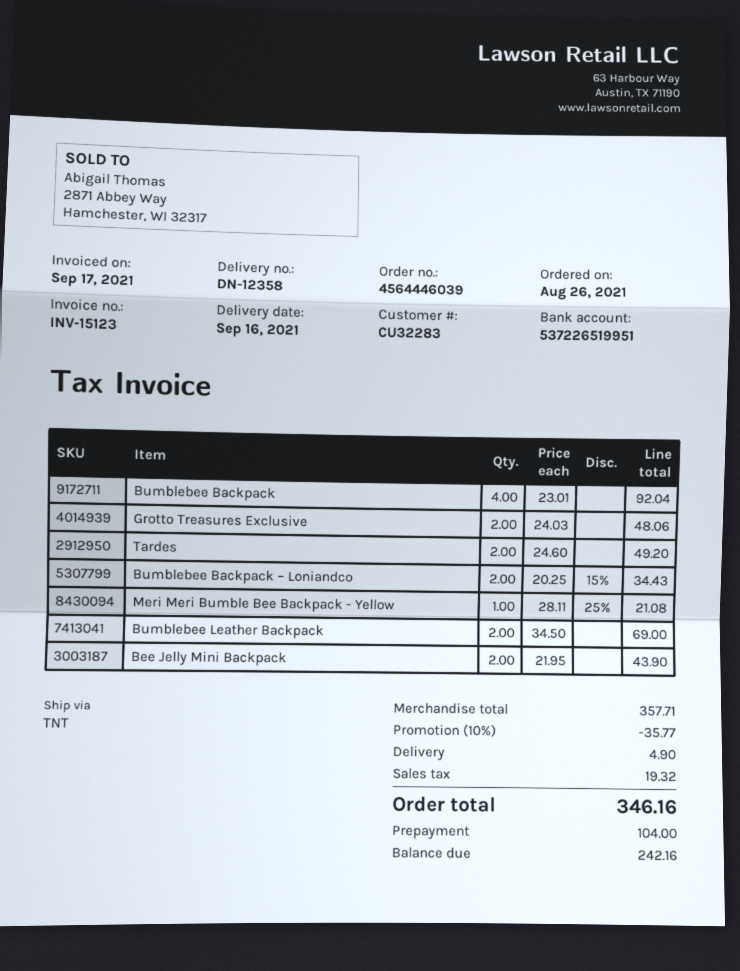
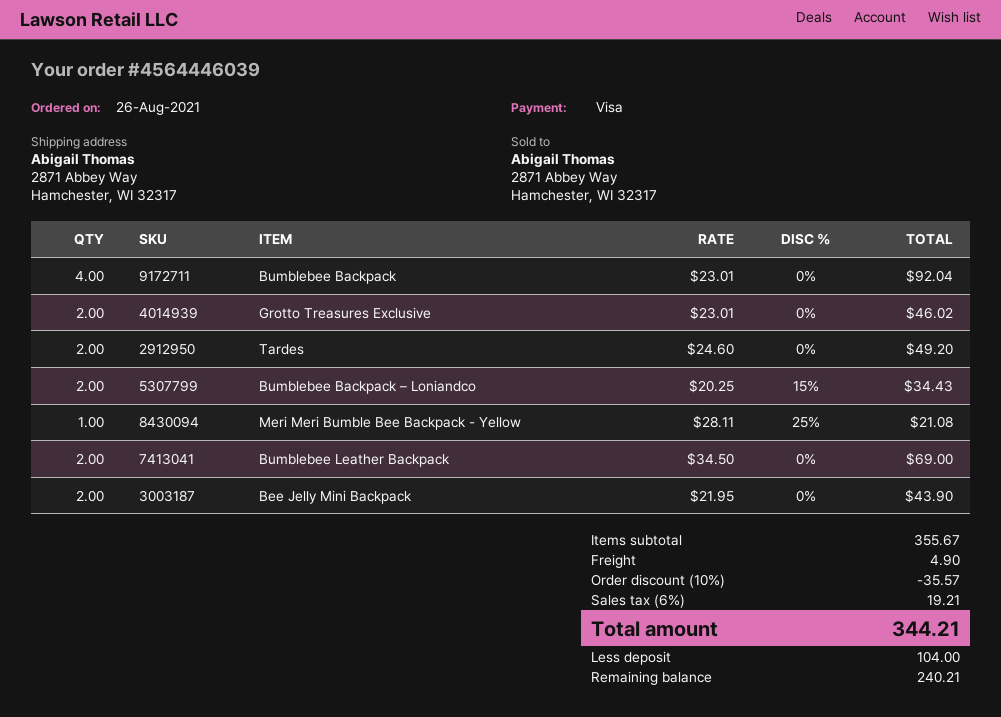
Grotto Treasures Exclusive: 2 x 24.03 = 48.06 -> 2 x 23.01 = 46.02
subtotal: 357.71 -> 355.67
discount: 10% = 35.77 -> 10% = 35.57
tax: 19.32 -> 19.21
total: 346.16 -> 344.21
balance: 242.16 -> 240.21

